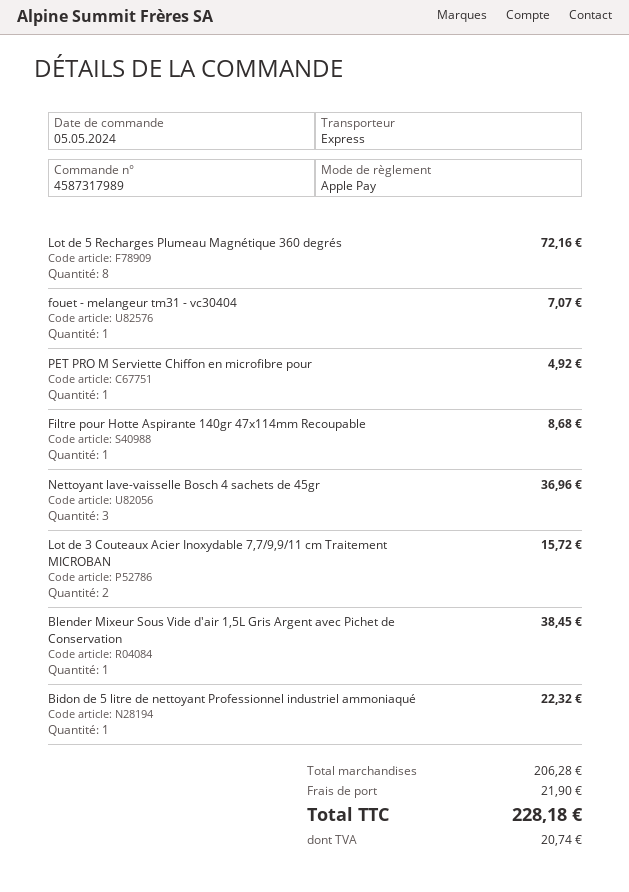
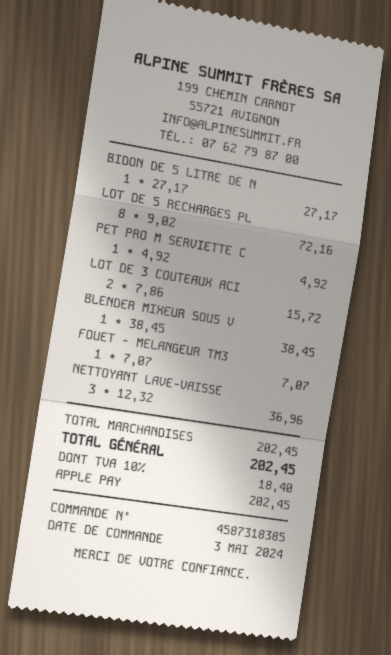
order number: 4587317989 -> 4587318385
order date: 2024-05-05 -> 2024-05-03
Filtre pour Hotte Aspirante 140gr 47x114mm Recoupable: 1 for 8.68 -> none
Bidon de 5 litre de nettoyant Professionnel industriel ammoniaqué: 1 for 22.32 -> 1 for 27.17
subtotal: 206.28 -> 202.45
shipping: 21.90 -> none
tax: 20.74 -> 18.40
total: 228.18 -> 202.45

